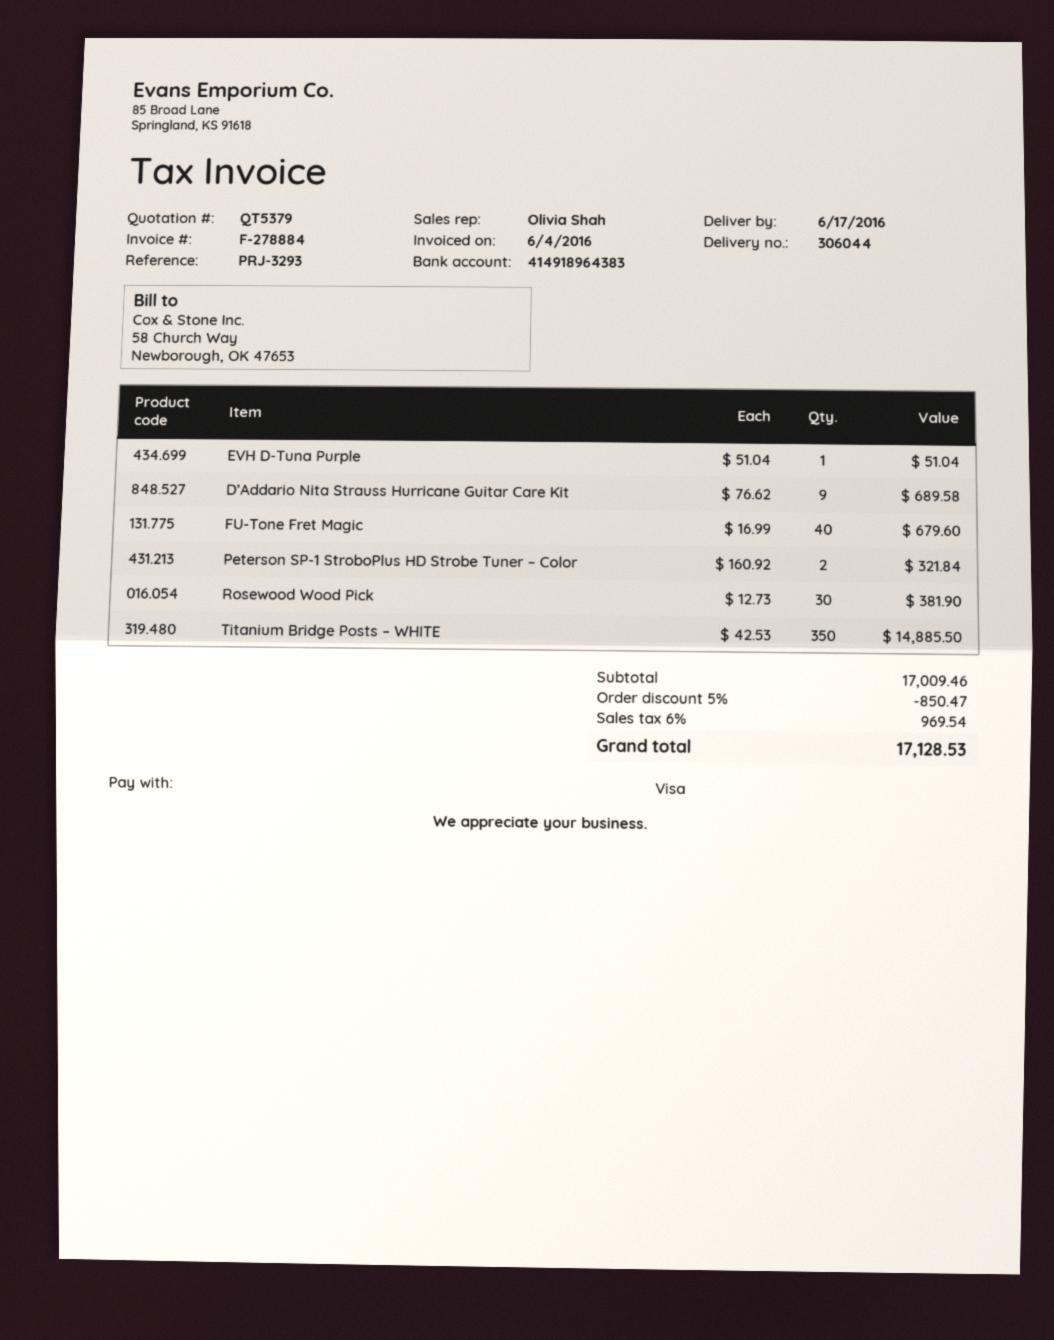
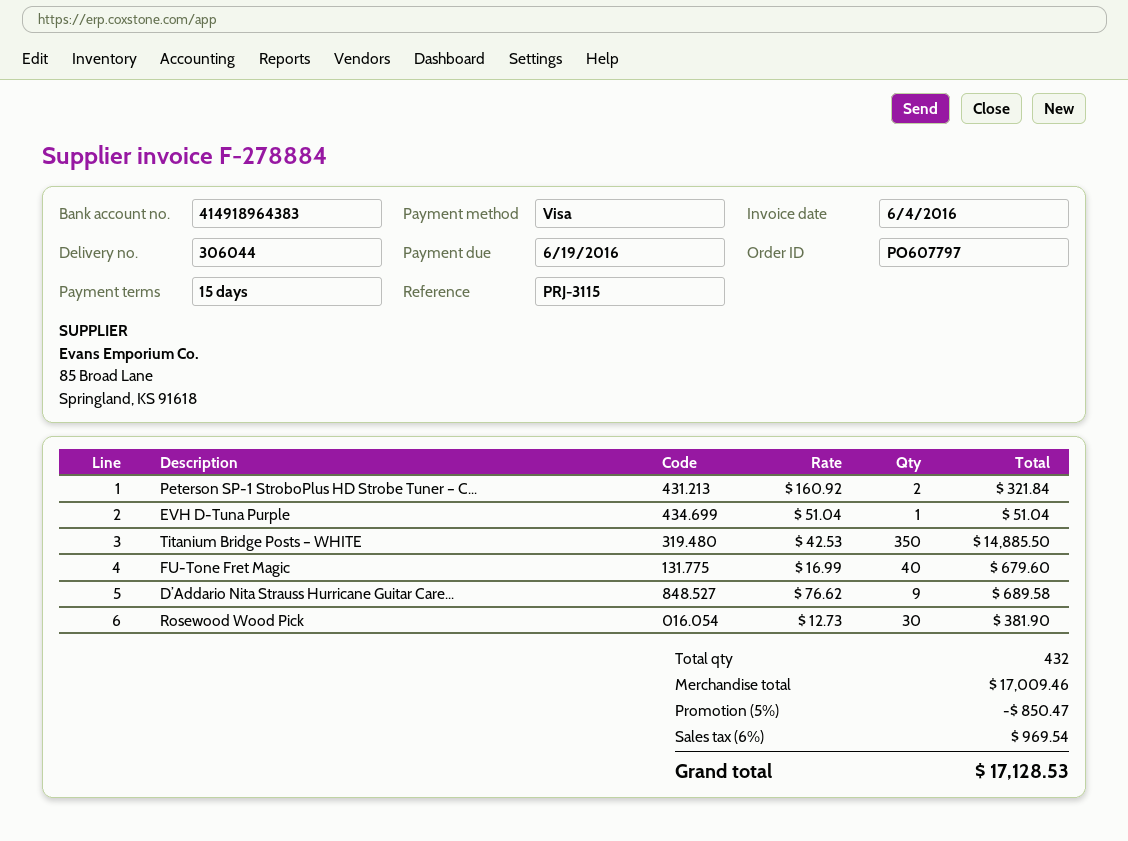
reference: PRJ-3293 -> PRJ-3115

